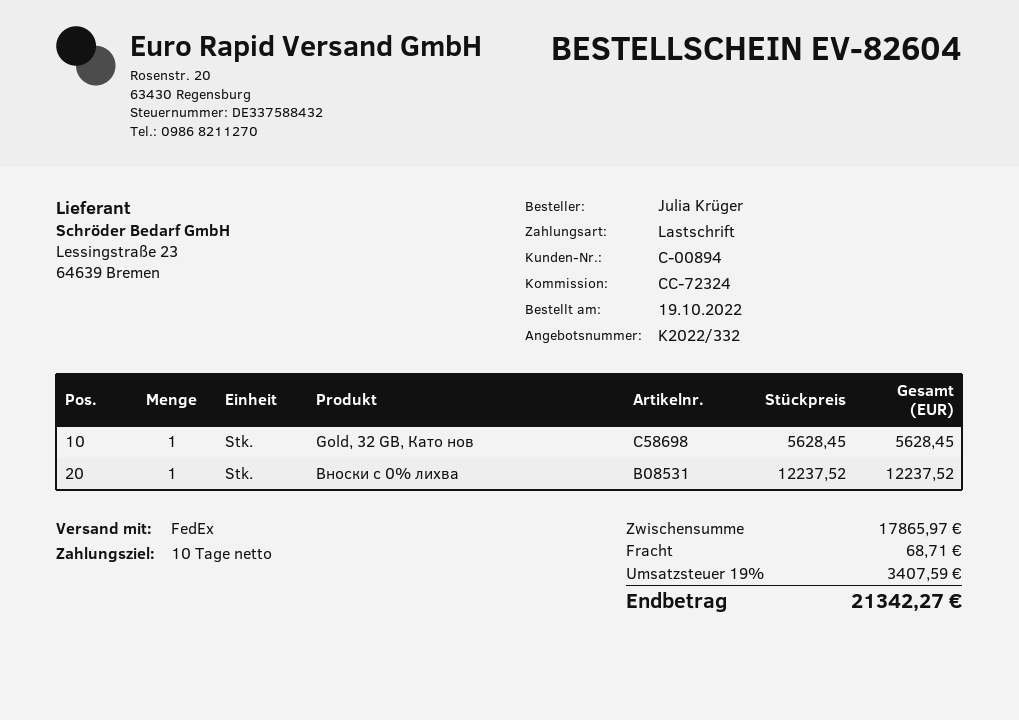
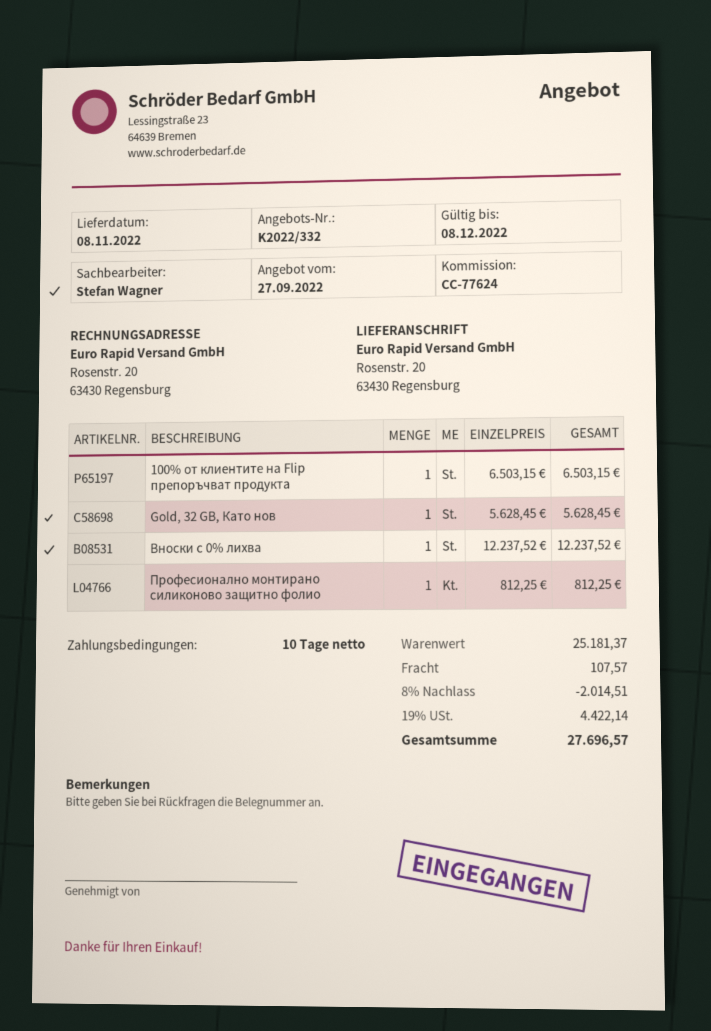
reference: CC-72324 -> CC-77624
100% от клиентите на Flip препоръчват продукта: none -> 1 x 6503.15 = 6503.15
Професионално монтирано силиконово защитно фолио: none -> 1 x 812.25 = 812.25
subtotal: 17865.97 -> 25181.37
discount: none -> 8% = 2014.51
shipping: 68.71 -> 107.57
tax: 19% = 3407.59 -> 19% = 4422.14
total: 21342.27 -> 27696.57

